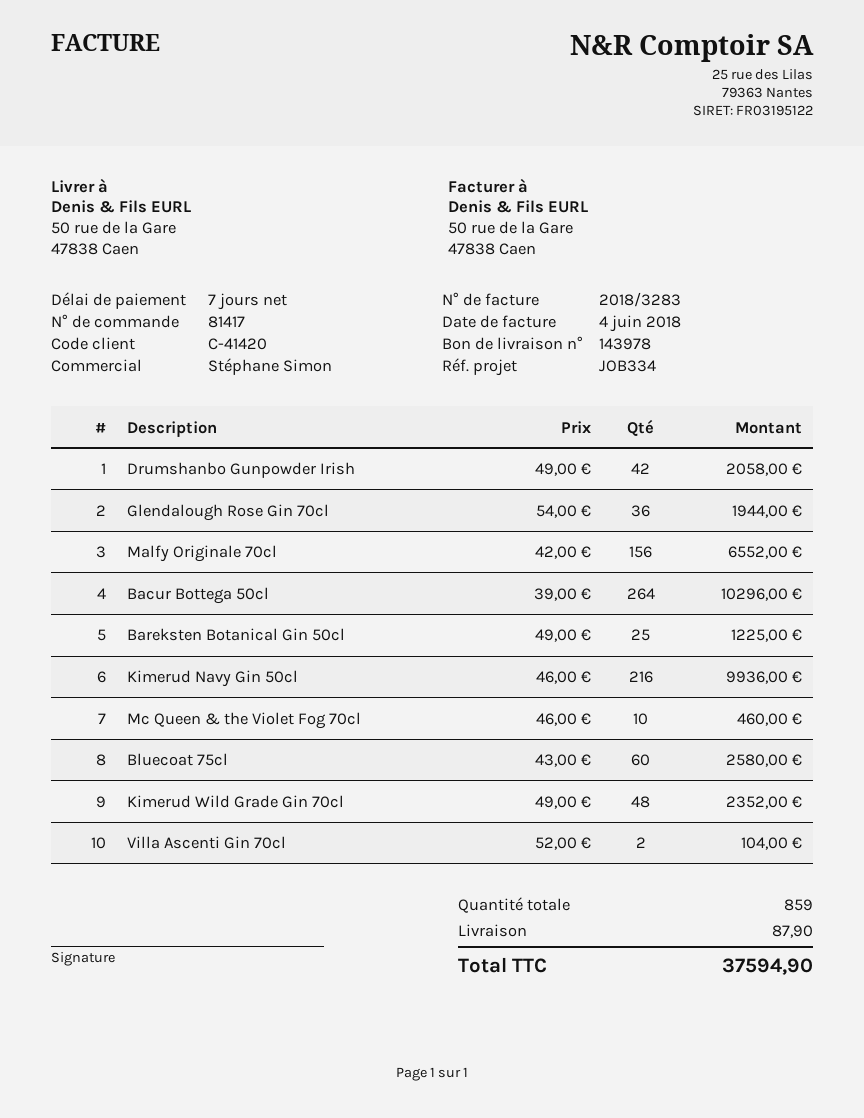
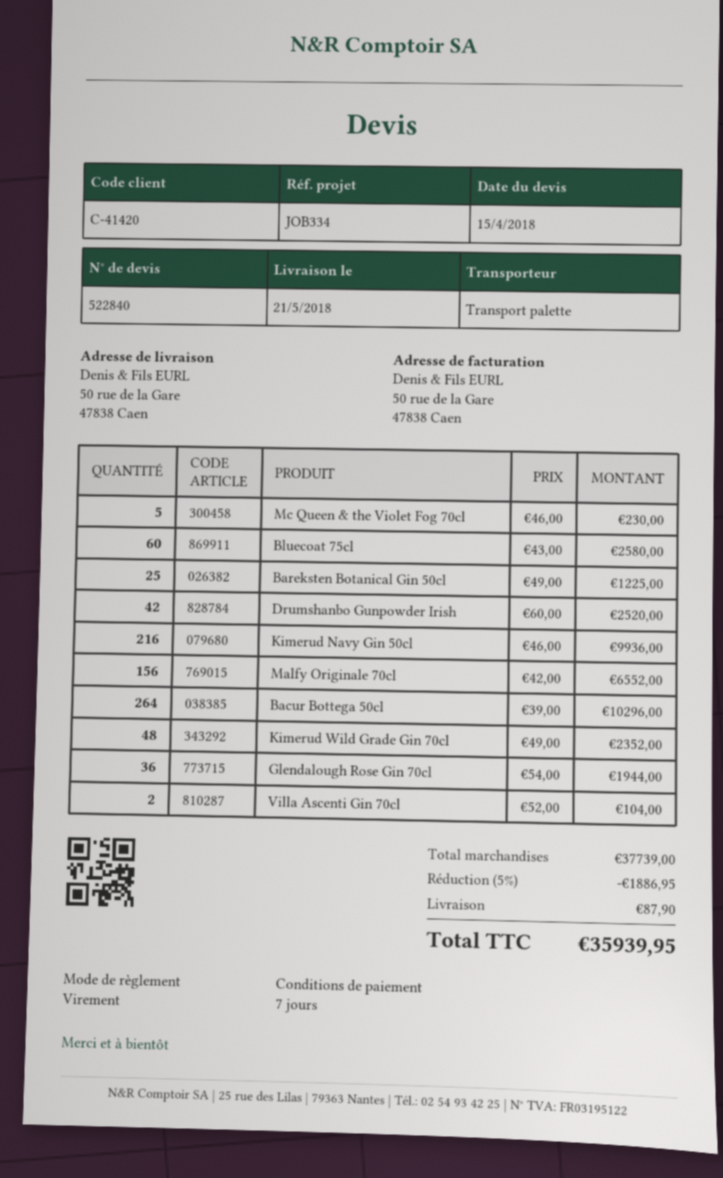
Drumshanbo Gunpowder Irish: 42 x 49.00 = 2058.00 -> 42 x 60.00 = 2520.00
Mc Queen & the Violet Fog 70cl: 10 x 46.00 = 460.00 -> 5 x 46.00 = 230.00
discount: none -> 5% = 1886.95
total: 37594.90 -> 35939.95

